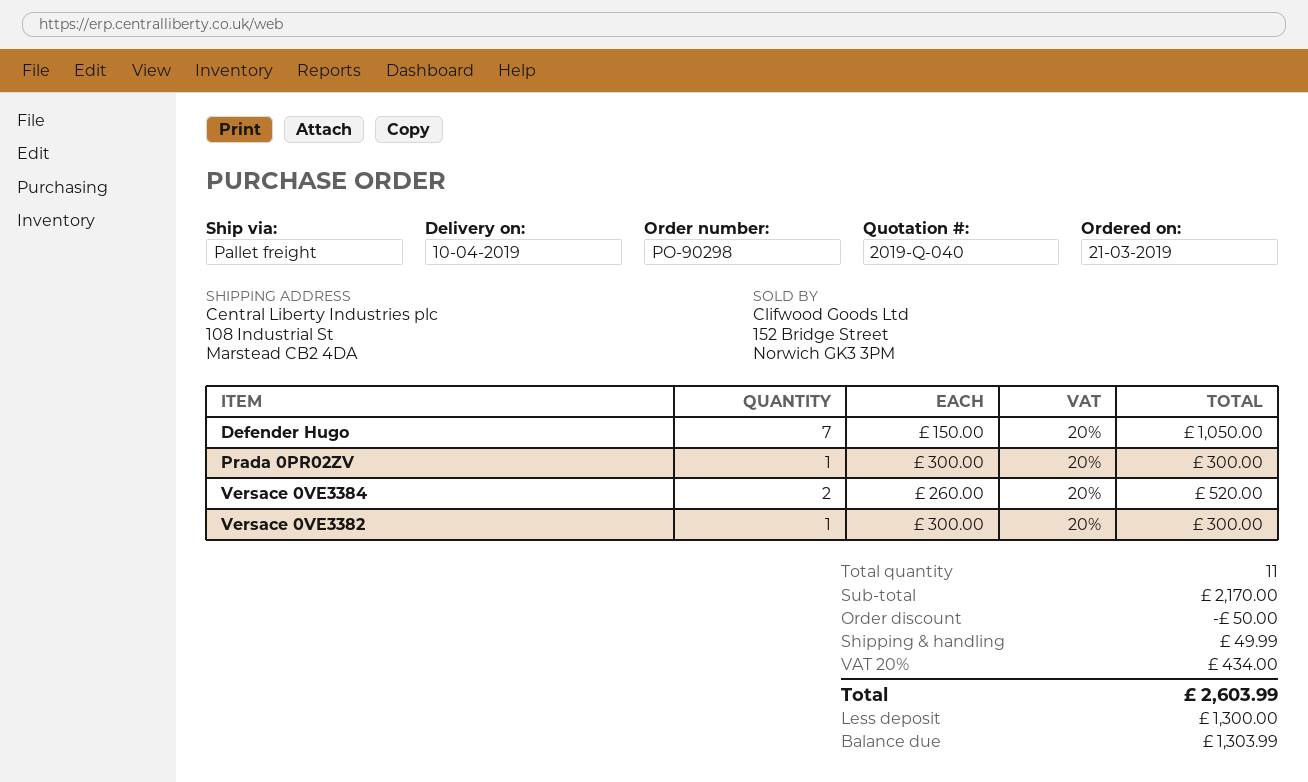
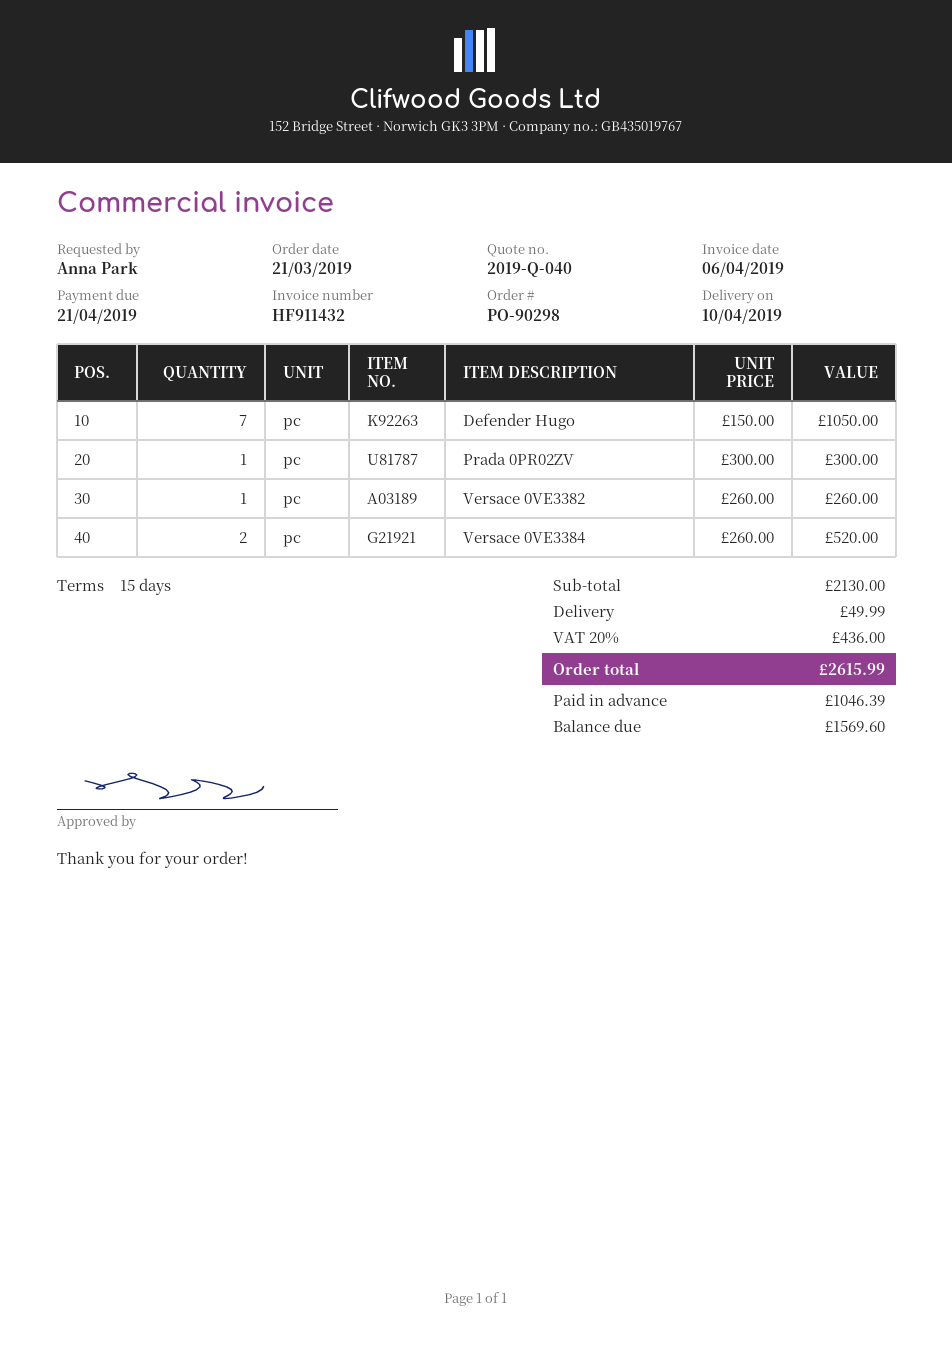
Versace 0VE3382: 1 x 300.00 = 300.00 -> 1 x 260.00 = 260.00
subtotal: 2170.00 -> 2130.00
discount: 50.00 -> none
tax: 20% = 434.00 -> 20% = 436.00
total: 2603.99 -> 2615.99
deposit: 1300.00 -> 1046.39
balance: 1303.99 -> 1569.60

